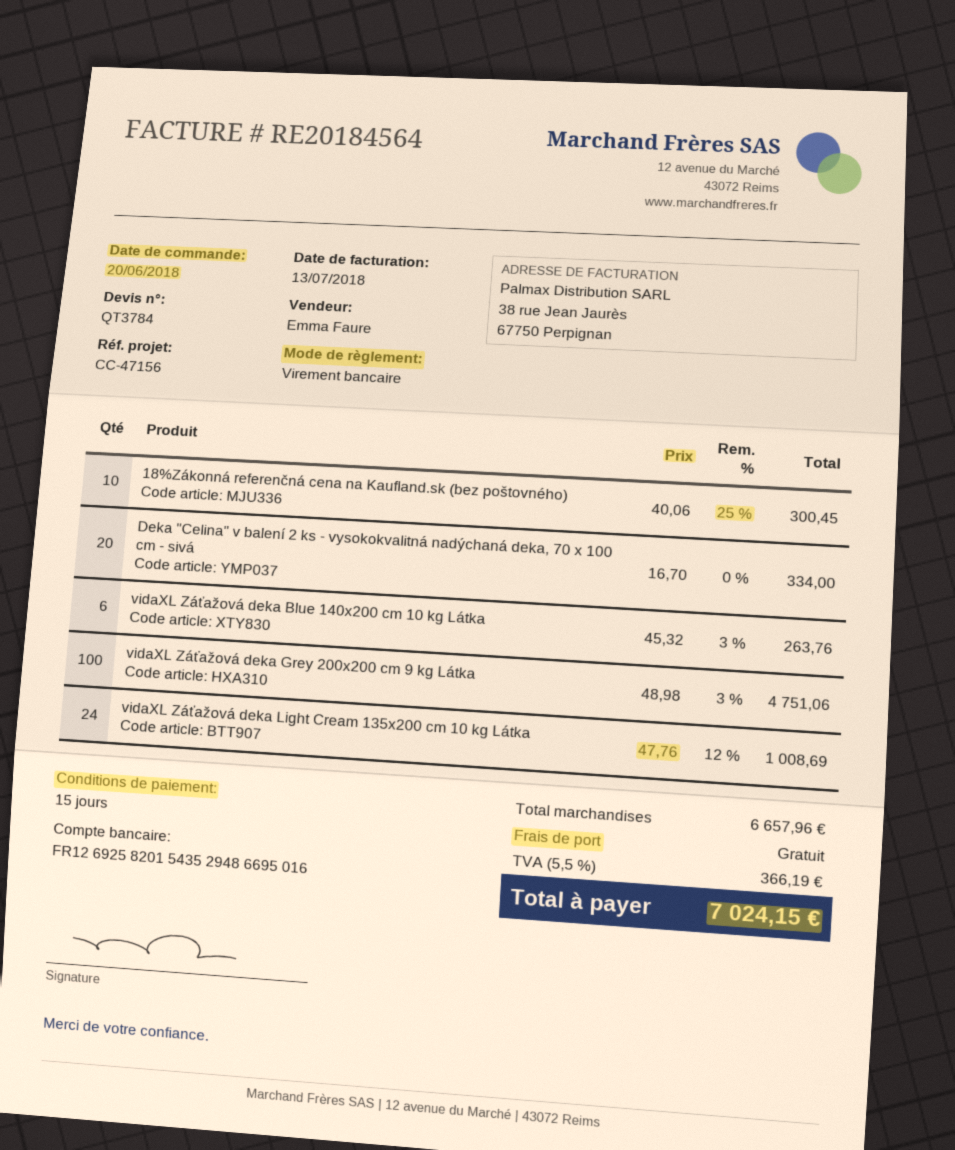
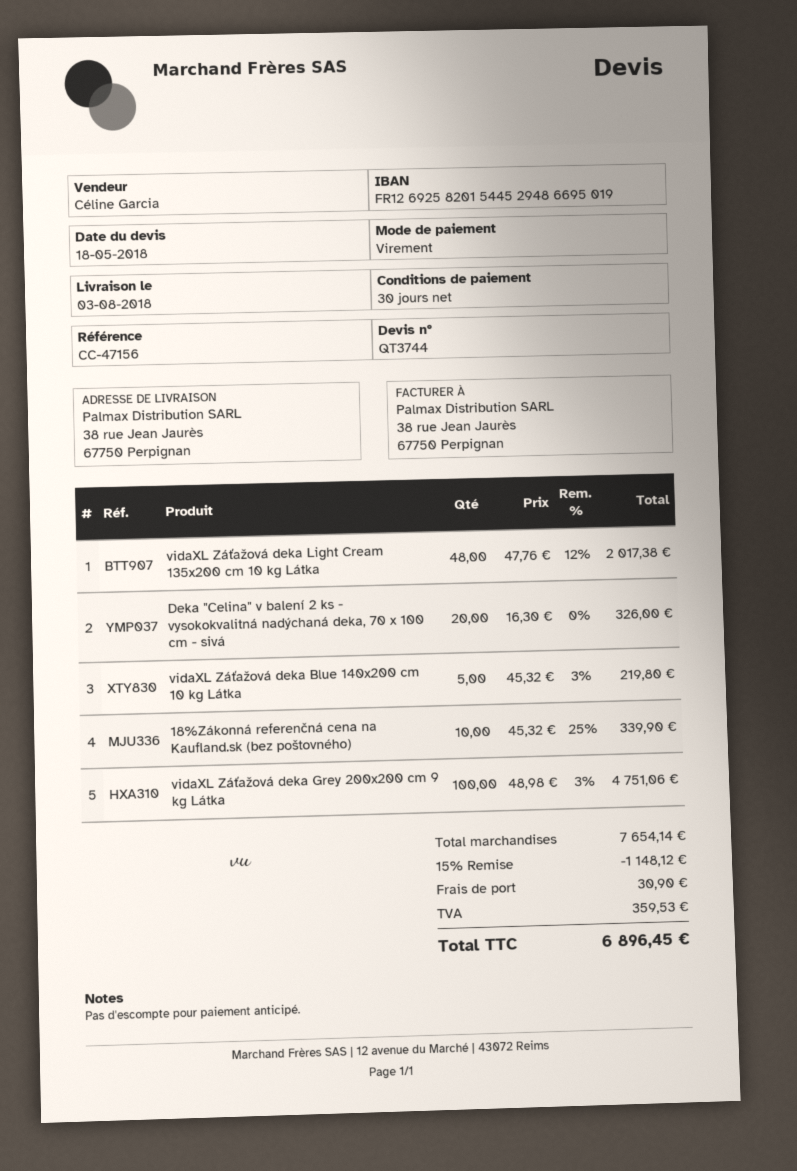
quote number: QT3784 -> QT3744
payment terms: 15 days -> 30 days
sales rep: Emma Faure -> Céline Garcia
bank account: FR1269258201543529486695016 -> FR1269258201544529486695019
18%Zákonná referenčná cena na Kaufland.sk (bez poštovného): 10 x 40.06 - 25% = 300.45 -> 10 x 45.32 - 25% = 339.90
Deka "Celina" v balení 2 ks - vysokokvalitná nadýchaná deka, 70 x 100 cm - sivá: 20 x 16.70 = 334.00 -> 20 x 16.30 = 326.00
vidaXL Záťažová deka Blue 140x200 cm 10 kg Látka: 6 x 45.32 - 3% = 263.76 -> 5 x 45.32 - 3% = 219.80
vidaXL Záťažová deka Light Cream 135x200 cm 10 kg Látka: 24 x 47.76 - 12% = 1008.69 -> 48 x 47.76 - 12% = 2017.38
subtotal: 6657.96 -> 7654.14
discount: none -> 15% = 1148.12
shipping: 0.00 -> 30.90
tax: 366.19 -> 359.53
total: 7024.15 -> 6896.45

